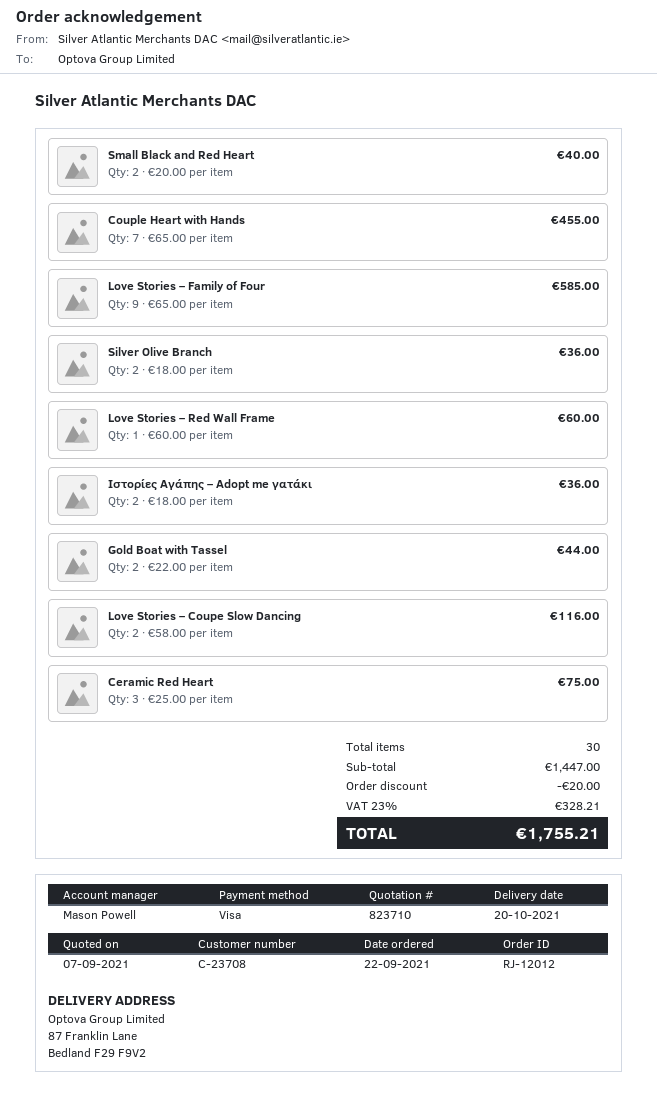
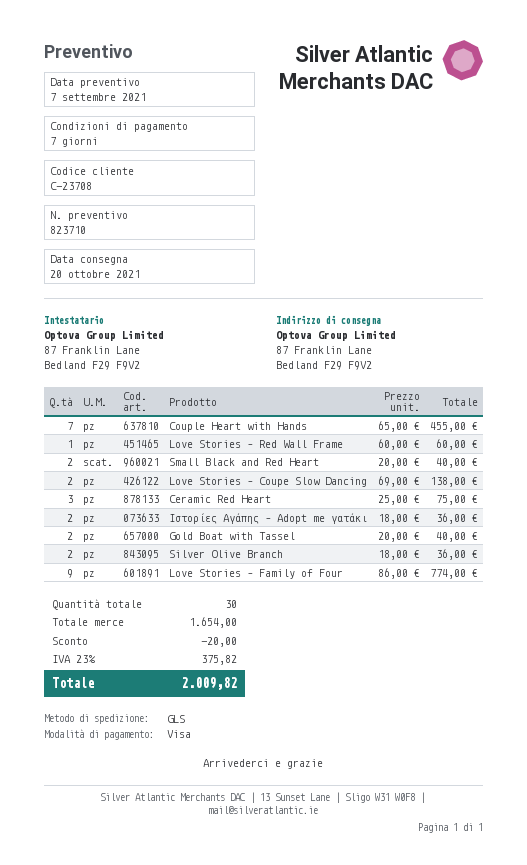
Love Stories – Family of Four: 9 x 65.00 = 585.00 -> 9 x 86.00 = 774.00
Gold Boat with Tassel: 2 x 22.00 = 44.00 -> 2 x 20.00 = 40.00
Love Stories – Coupe Slow Dancing: 2 x 58.00 = 116.00 -> 2 x 69.00 = 138.00
subtotal: 1447.00 -> 1654.00
tax: 23% = 328.21 -> 23% = 375.82
total: 1755.21 -> 2009.82

